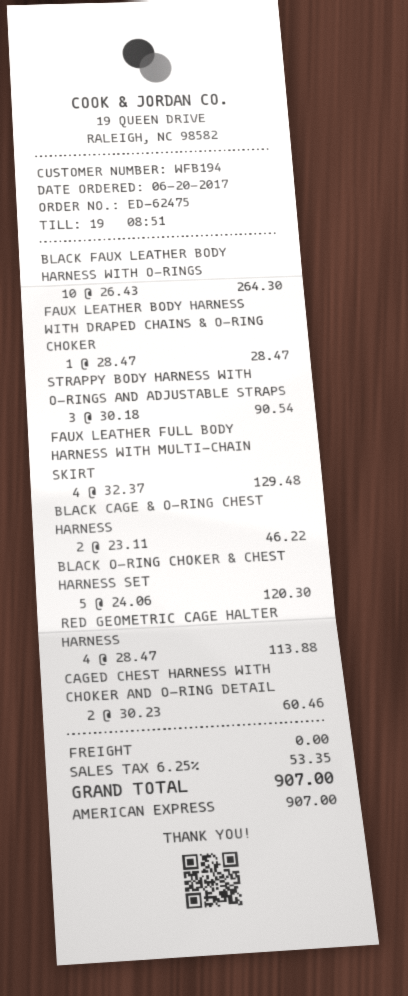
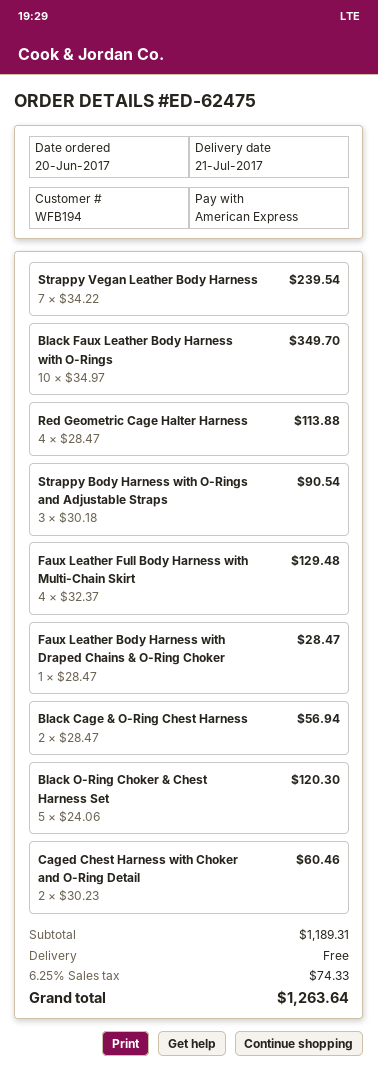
BLACK FAUX LEATHER BODY HARNESS WITH O-RINGS: 10 x 26.43 = 264.30 -> 10 x 34.97 = 349.70
BLACK CAGE & O-RING CHEST HARNESS: 2 x 23.11 = 46.22 -> 2 x 28.47 = 56.94
Strappy Vegan Leather Body Harness: none -> 7 x 34.22 = 239.54
tax: 6.25% = 53.35 -> 6.25% = 74.33
total: 907.00 -> 1263.64

